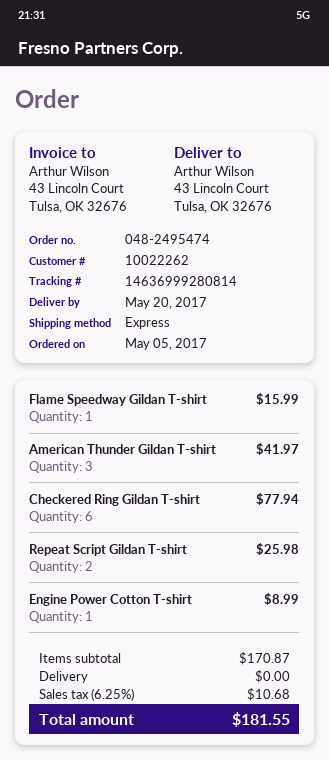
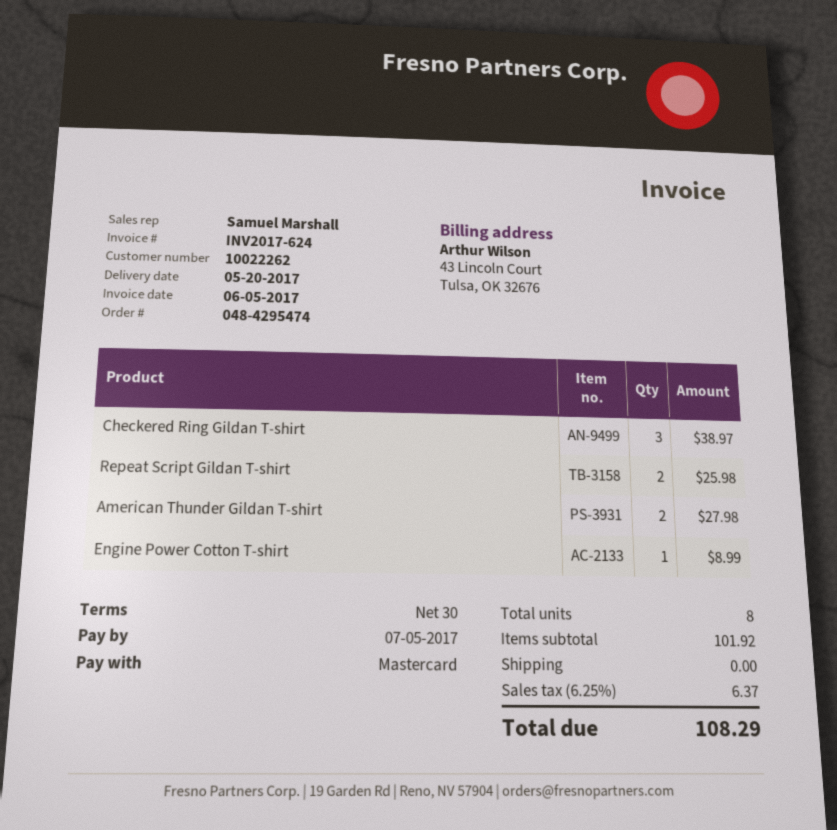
order number: 048-2495474 -> 048-4295474
Flame Speedway Gildan T-shirt: 1 for 15.99 -> none
American Thunder Gildan T-shirt: 3 for 41.97 -> 2 for 27.98
Checkered Ring Gildan T-shirt: 6 for 77.94 -> 3 for 38.97
subtotal: 170.87 -> 101.92
tax: 6.25% = 10.68 -> 6.25% = 6.37
total: 181.55 -> 108.29

